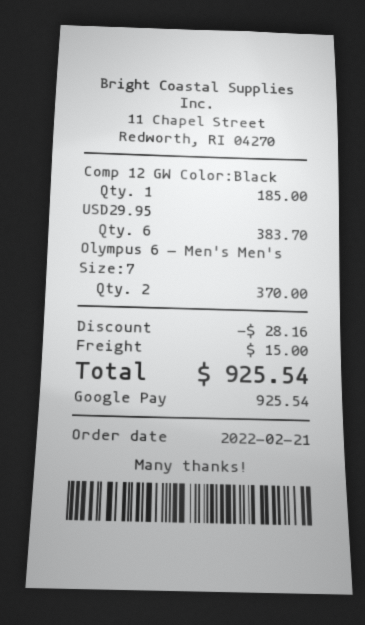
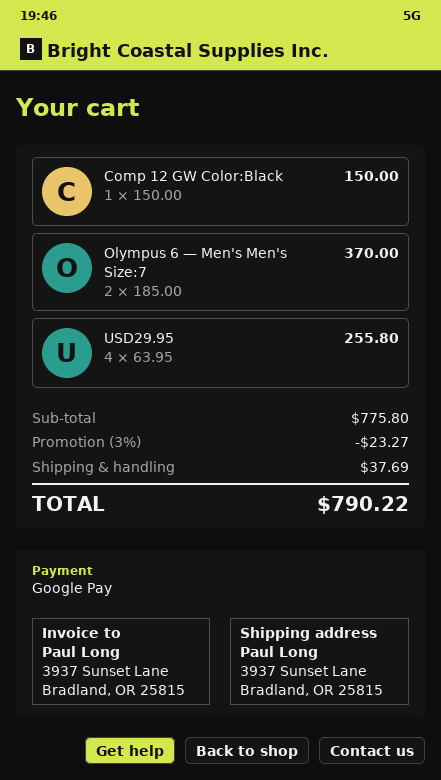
Comp 12 GW Color:Black: 1 for 185.00 -> 1 for 150.00
USD29.95: 6 for 383.70 -> 4 for 255.80
discount: 28.16 -> 23.27
shipping: 15.00 -> 37.69
total: 925.54 -> 790.22

